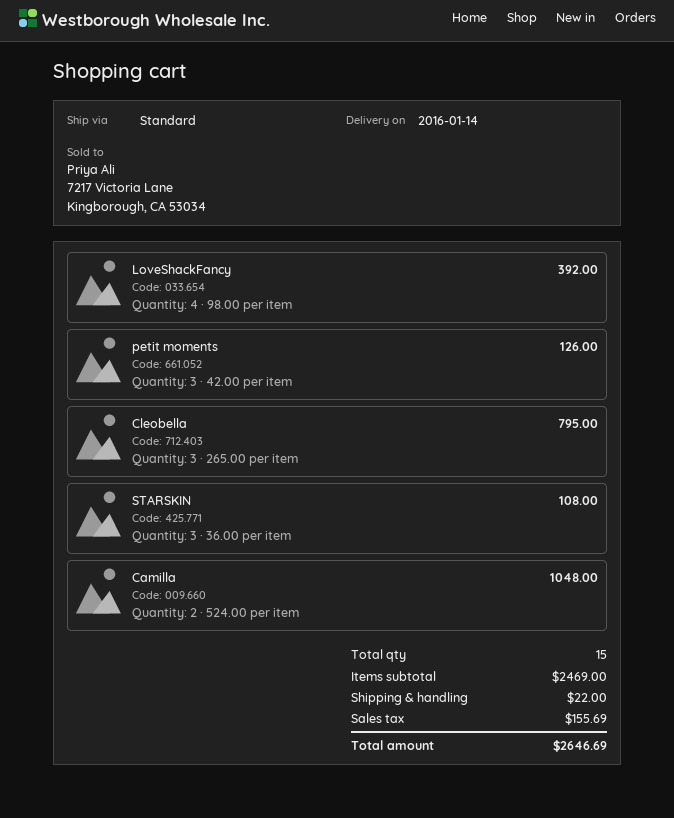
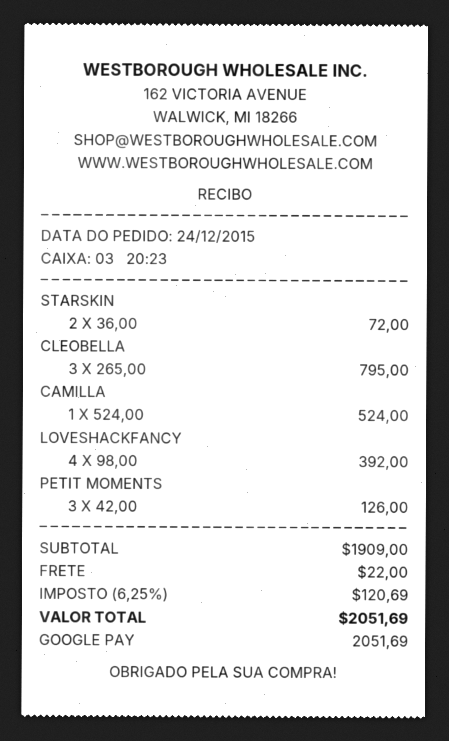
STARSKIN: 3 x 36.00 = 108.00 -> 2 x 36.00 = 72.00
Camilla: 2 x 524.00 = 1048.00 -> 1 x 524.00 = 524.00
subtotal: 2469.00 -> 1909.00
tax: 155.69 -> 120.69
total: 2646.69 -> 2051.69

